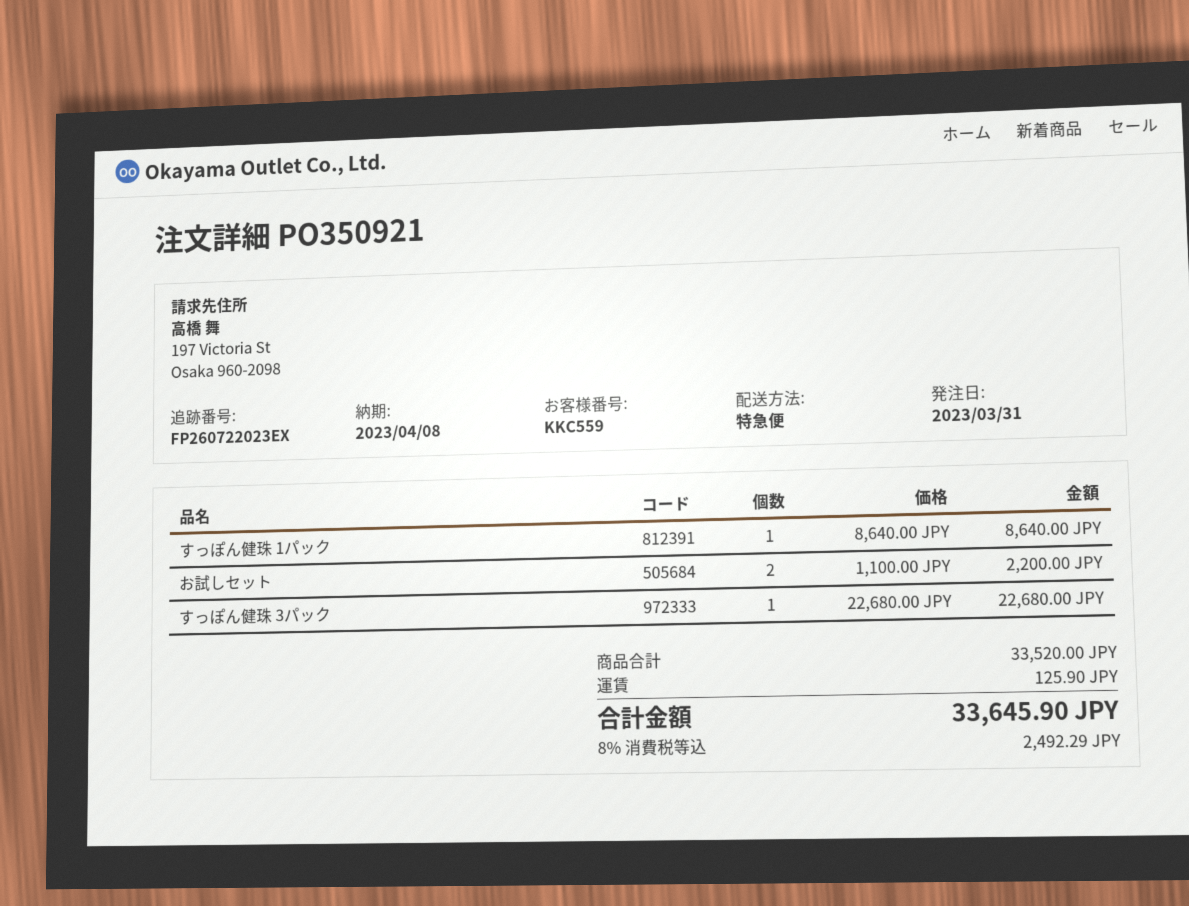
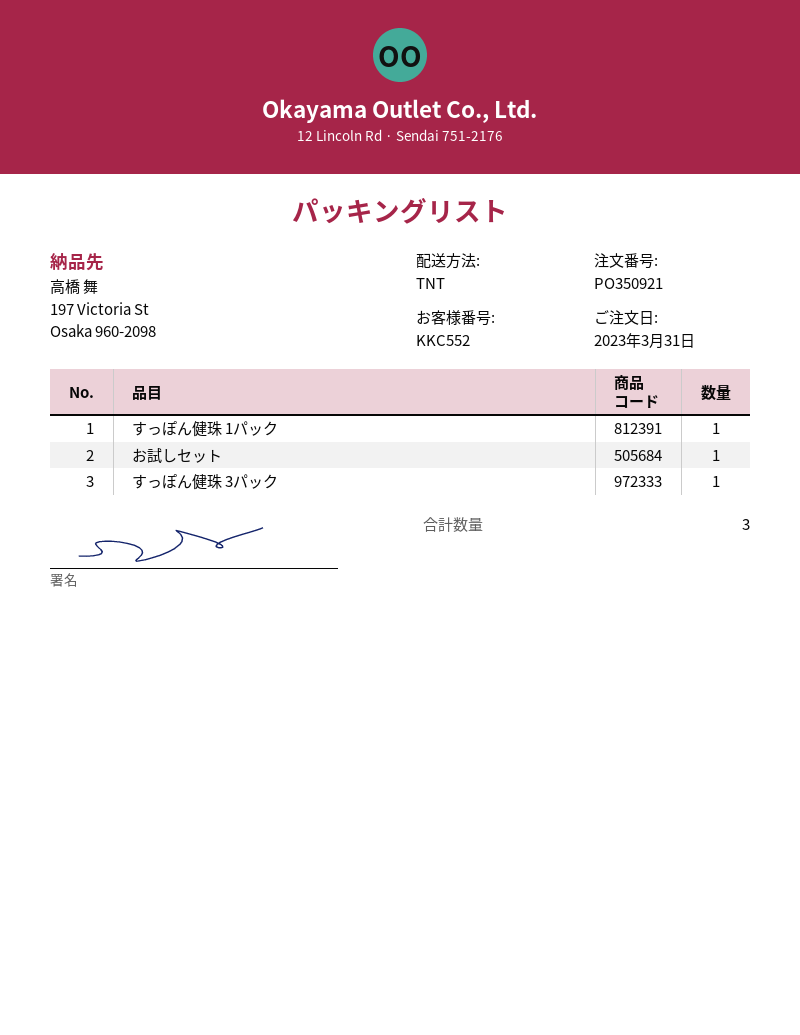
customer number: KKC559 -> KKC552
shipping method: express -> TNT
お試しセット: 2 -> 1

